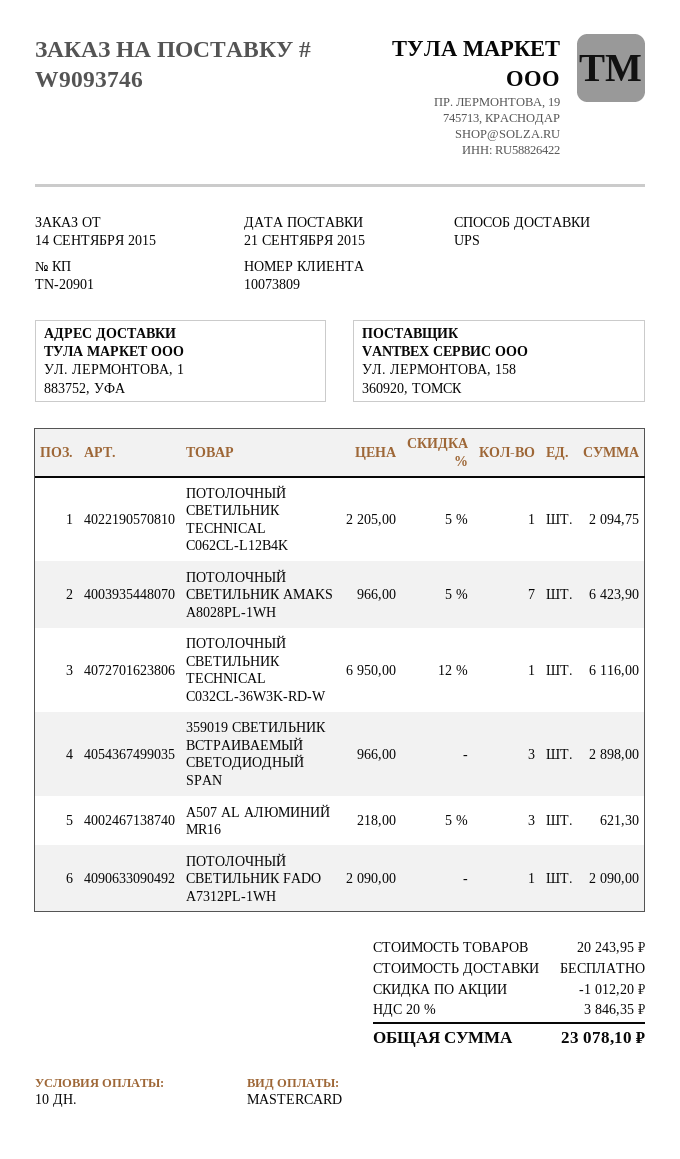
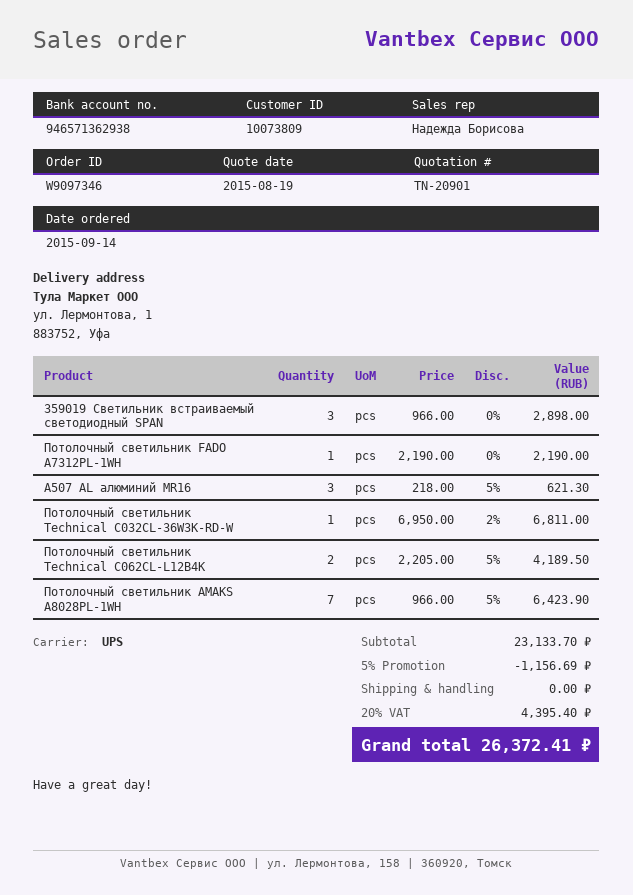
order number: W9093746 -> W9097346
ПОТОЛОЧНЫЙ СВЕТИЛЬНИК TECHNICAL C062CL-L12B4K: 1 x 2205.00 - 5% = 2094.75 -> 2 x 2205.00 - 5% = 4189.50
ПОТОЛОЧНЫЙ СВЕТИЛЬНИК TECHNICAL C032CL-36W3K-RD-W: 1 x 6950.00 - 12% = 6116.00 -> 1 x 6950.00 - 2% = 6811.00
ПОТОЛОЧНЫЙ СВЕТИЛЬНИК FADO A7312PL-1WH: 1 x 2090.00 = 2090.00 -> 1 x 2190.00 = 2190.00
subtotal: 20243.95 -> 23133.70
discount: 1012.20 -> 1156.69
tax: 20% = 3846.35 -> 20% = 4395.40
total: 23078.10 -> 26372.41

